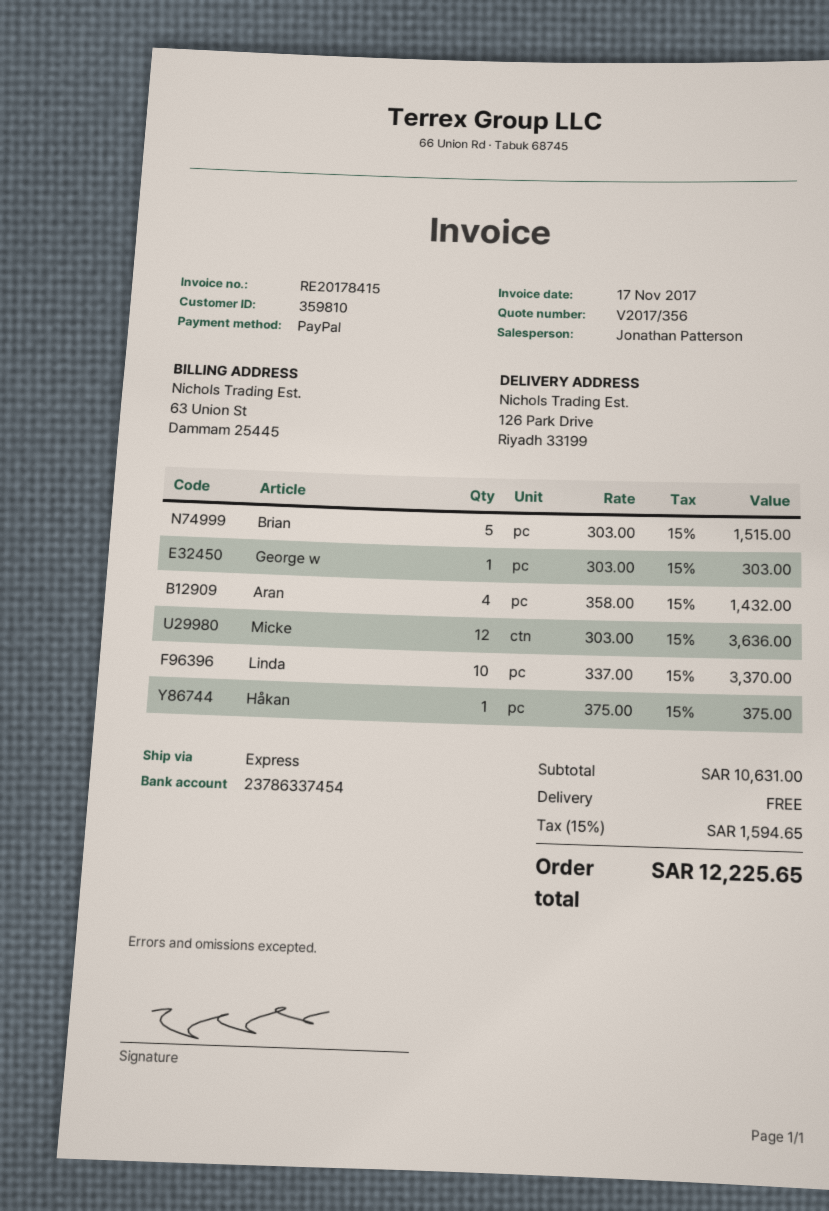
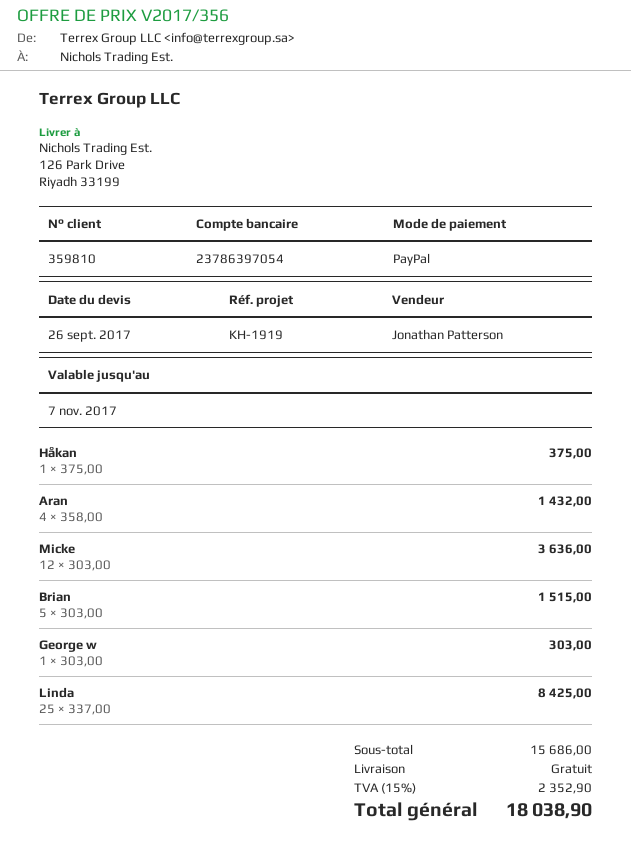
bank account: 23786337454 -> 23786397054
Linda: 10 x 337.00 = 3370.00 -> 25 x 337.00 = 8425.00
subtotal: 10631.00 -> 15686.00
tax: 15% = 1594.65 -> 15% = 2352.90
total: 12225.65 -> 18038.90

